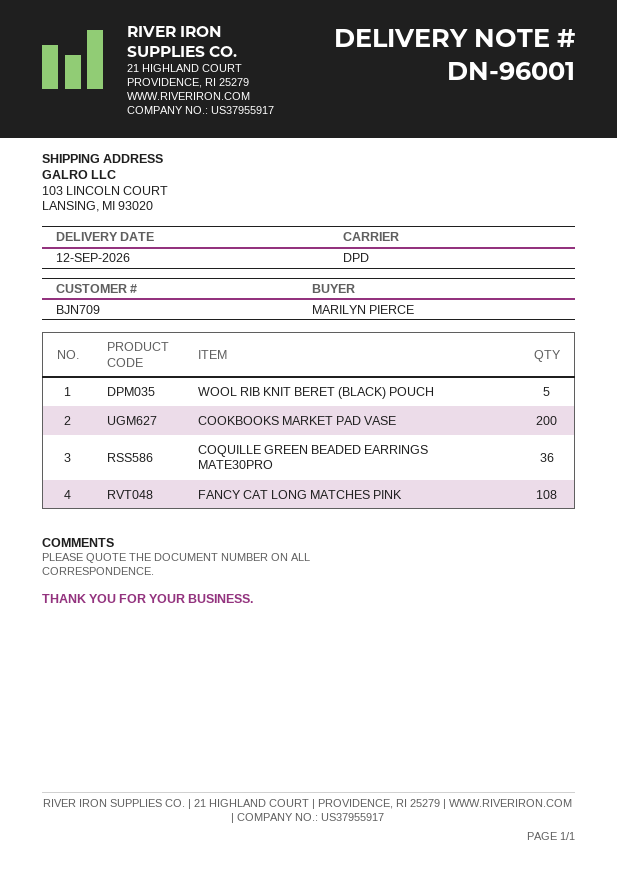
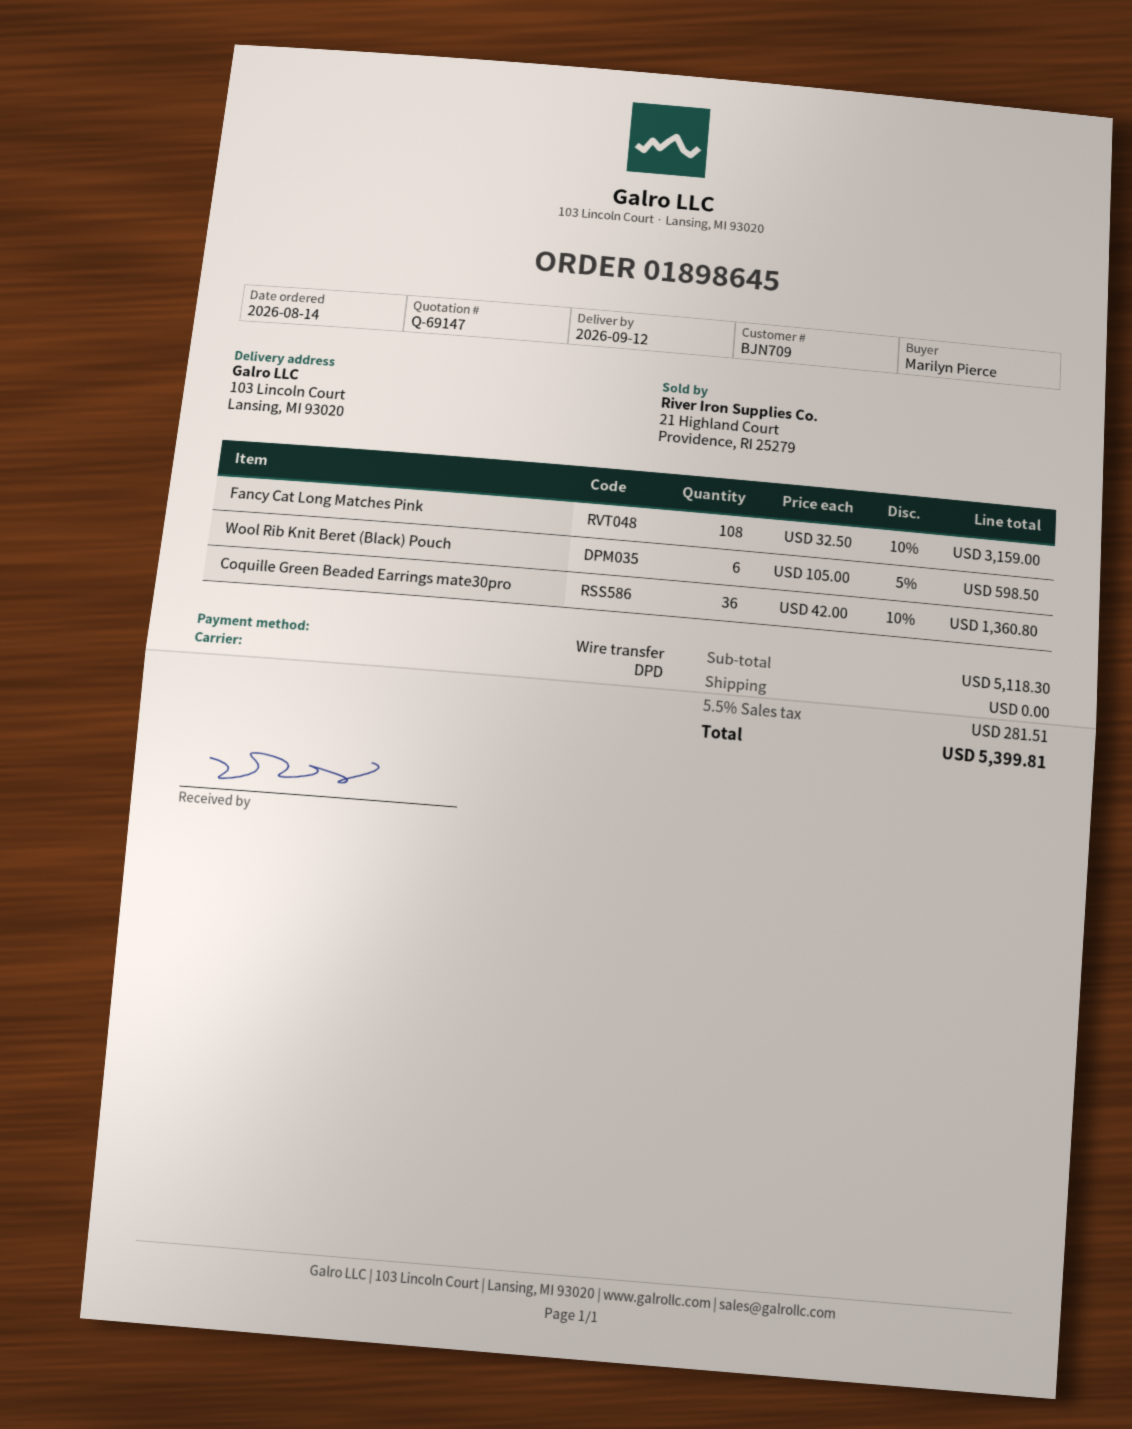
WOOL RIB KNIT BERET (BLACK) POUCH: 5 -> 6
COOKBOOKS MARKET PAD VASE: 200 -> none

